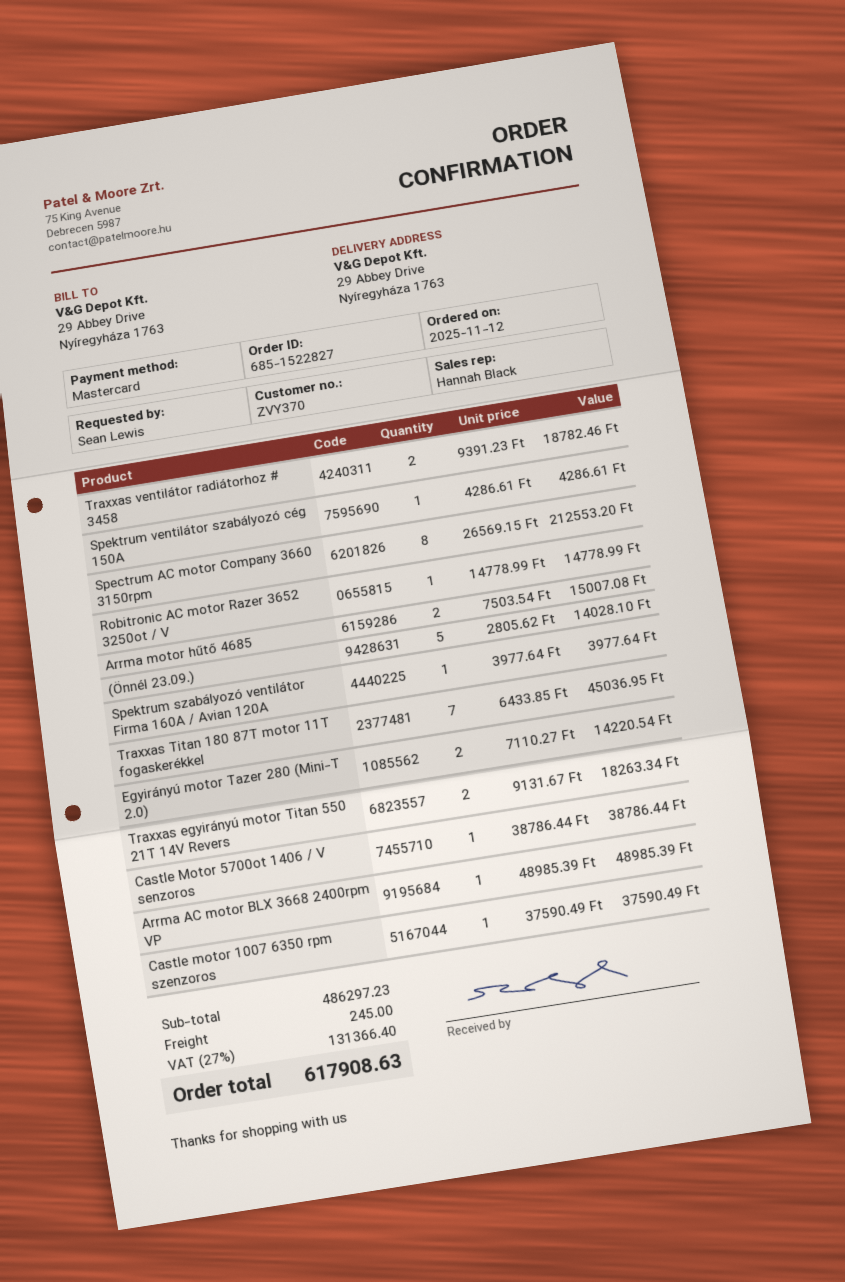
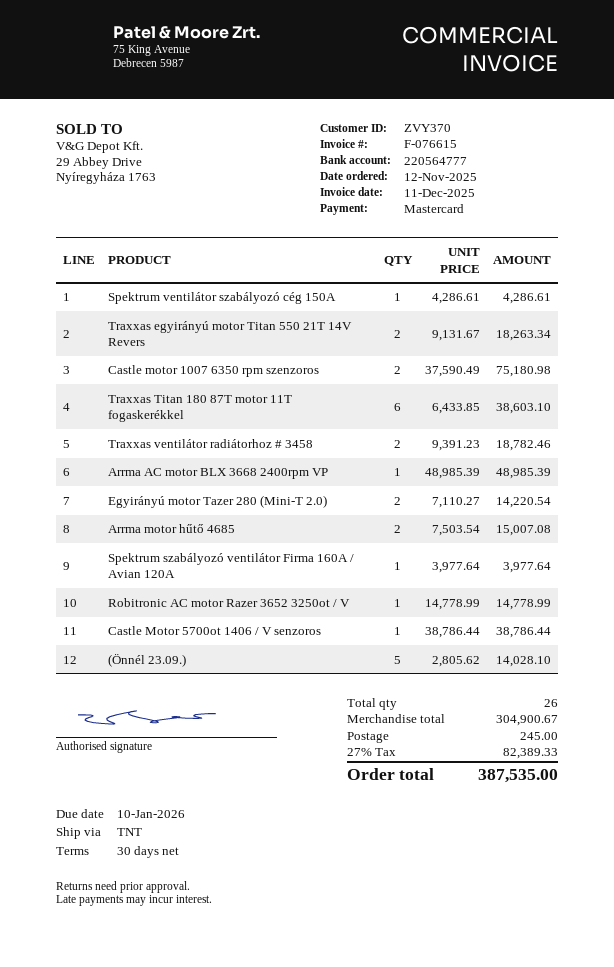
Spectrum AC motor Company 3660 3150rpm: 8 x 26569.15 = 212553.20 -> none
Traxxas Titan 180 87T motor 11T fogaskerékkel: 7 x 6433.85 = 45036.95 -> 6 x 6433.85 = 38603.10
Castle motor 1007 6350 rpm szenzoros: 1 x 37590.49 = 37590.49 -> 2 x 37590.49 = 75180.98
subtotal: 486297.23 -> 304900.67
tax: 27% = 131366.40 -> 27% = 82389.33
total: 617908.63 -> 387535.00

